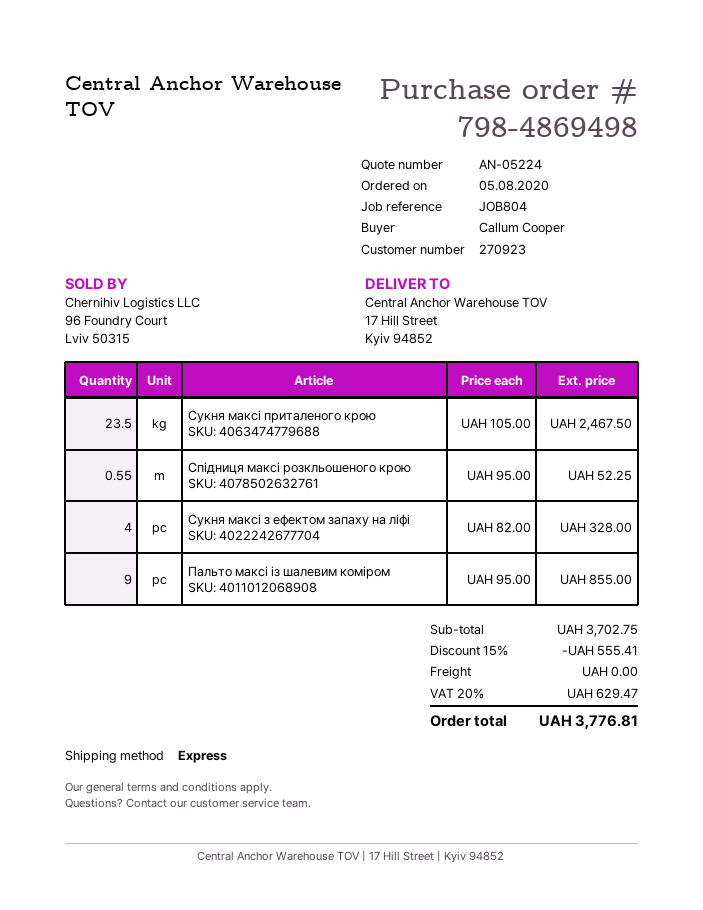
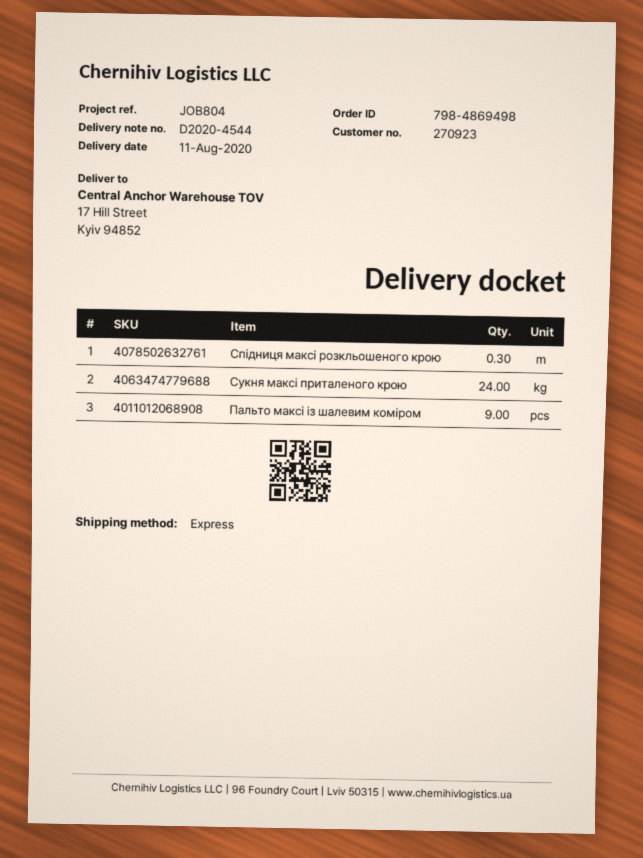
Сукня максі приталеного крою: 23.5 -> 24
Спідниця максі розкльошеного крою: 0.55 -> 0.3
Сукня максі з ефектом запаху на ліфі: 4 -> none

